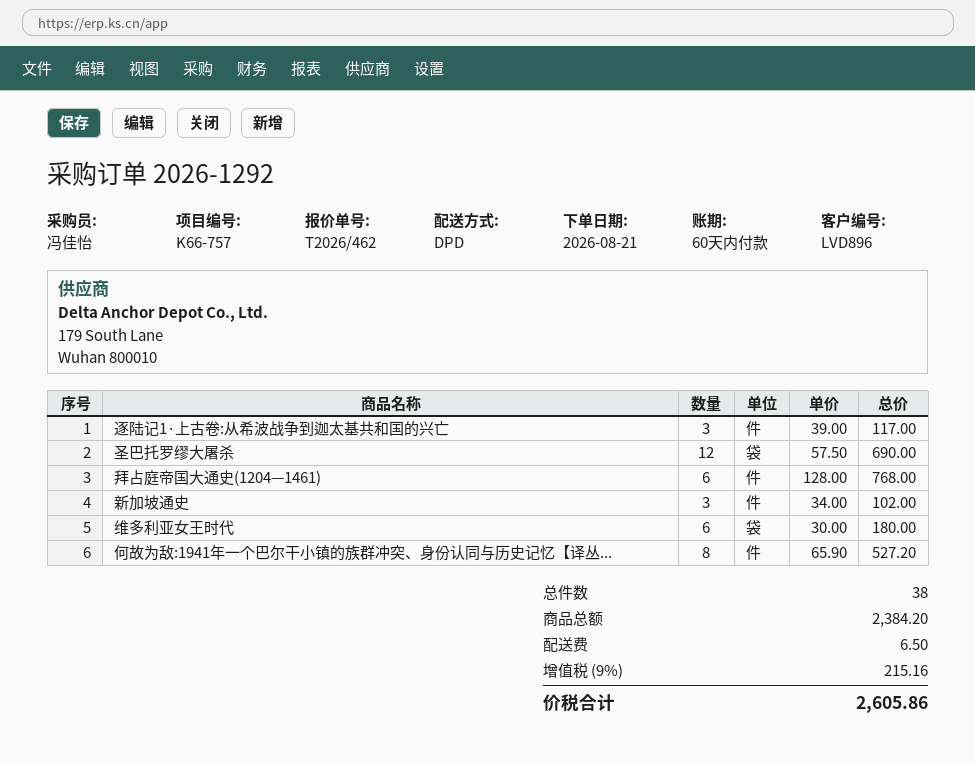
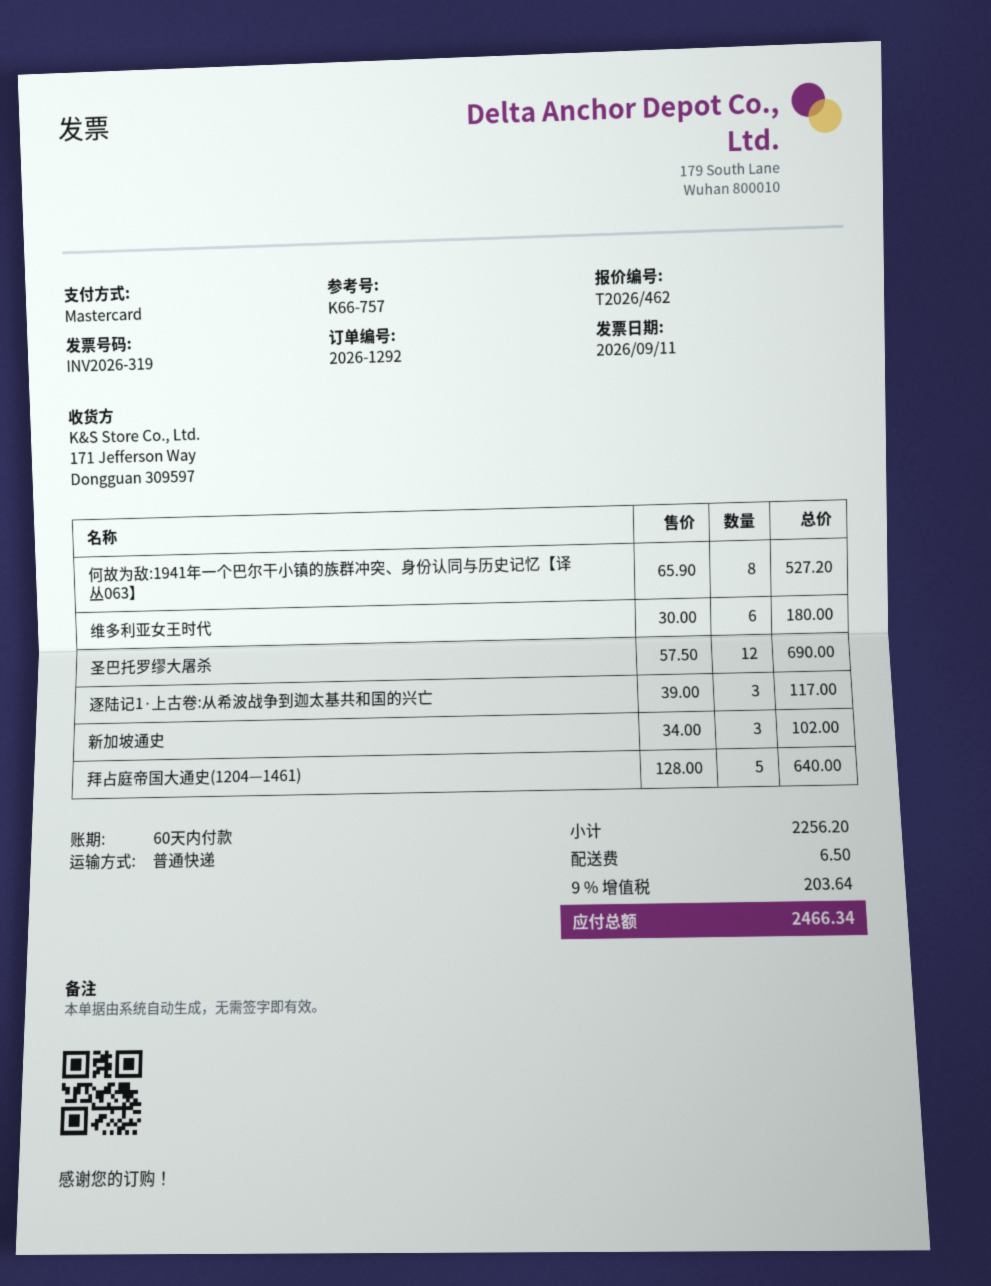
shipping method: DPD -> standard
拜占庭帝国大通史(1204—1461): 6 x 128.00 = 768.00 -> 5 x 128.00 = 640.00
subtotal: 2384.20 -> 2256.20
tax: 9% = 215.16 -> 9% = 203.64
total: 2605.86 -> 2466.34

